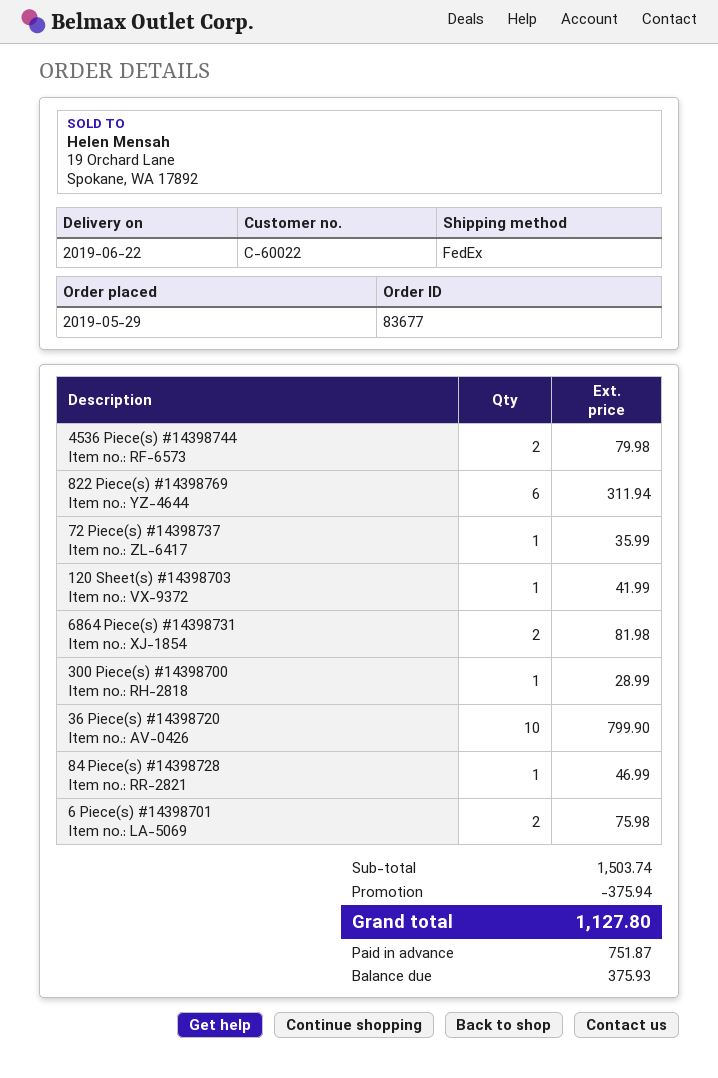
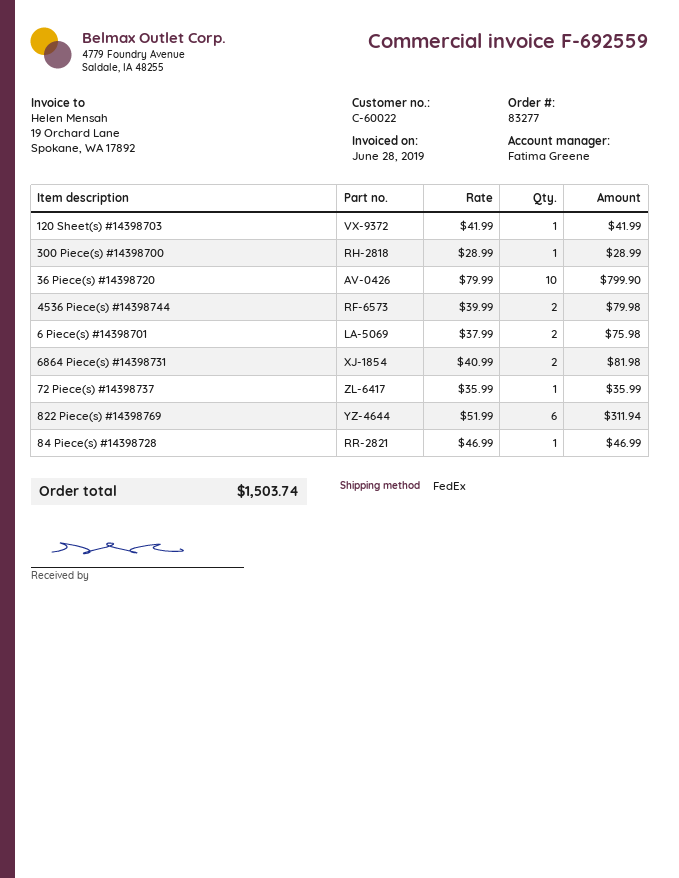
order number: 83677 -> 83277
discount: 375.94 -> none
total: 1127.80 -> 1503.74

